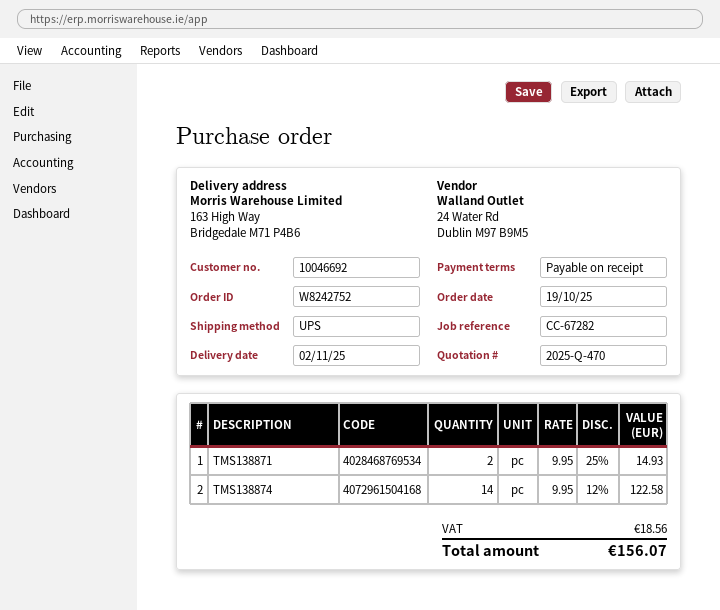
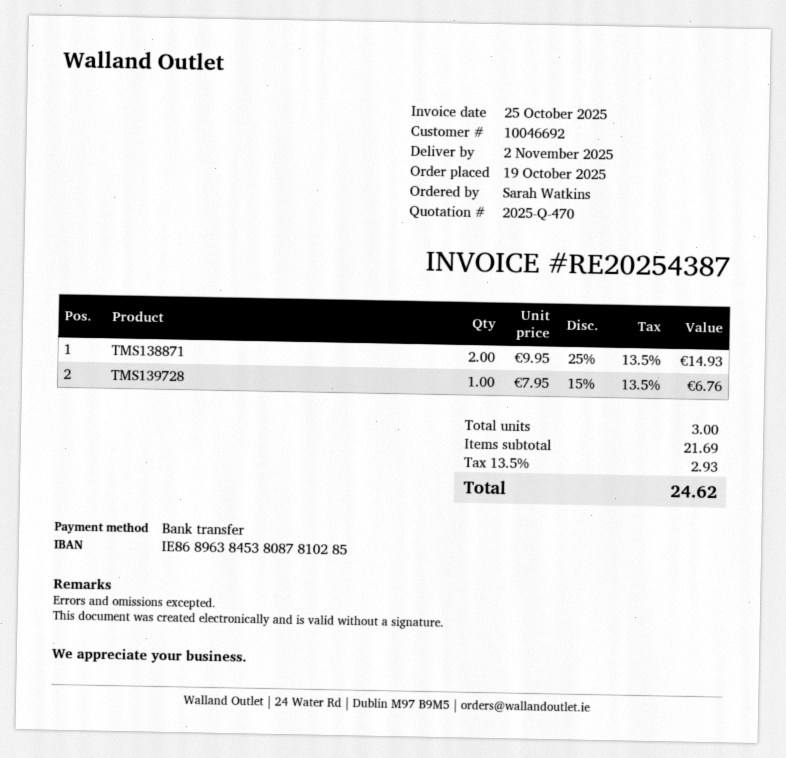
TMS138874: 14 x 9.95 - 12% = 122.58 -> none
TMS139728: none -> 1 x 7.95 - 15% = 6.76
tax: 18.56 -> 2.93
total: 156.07 -> 24.62

